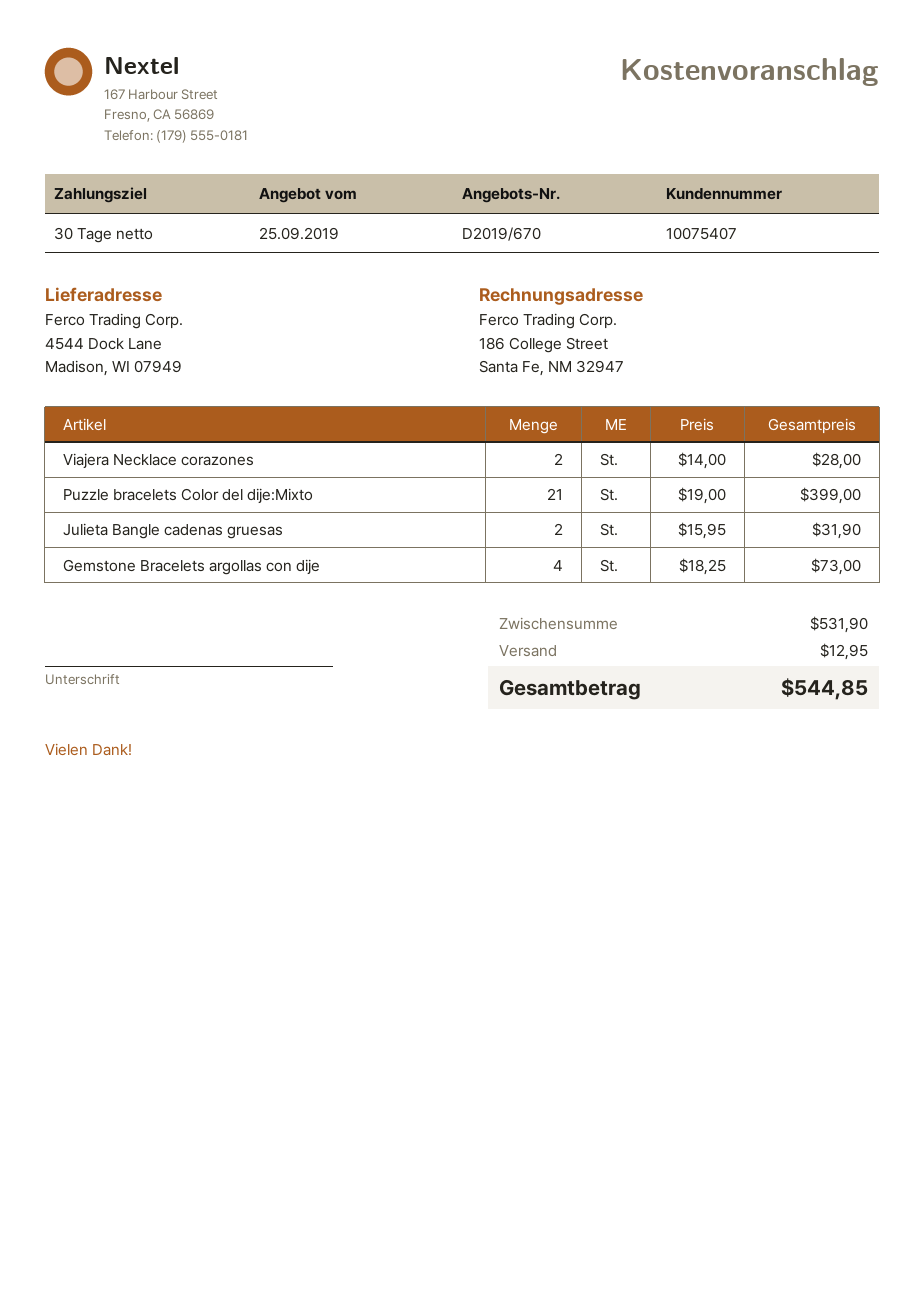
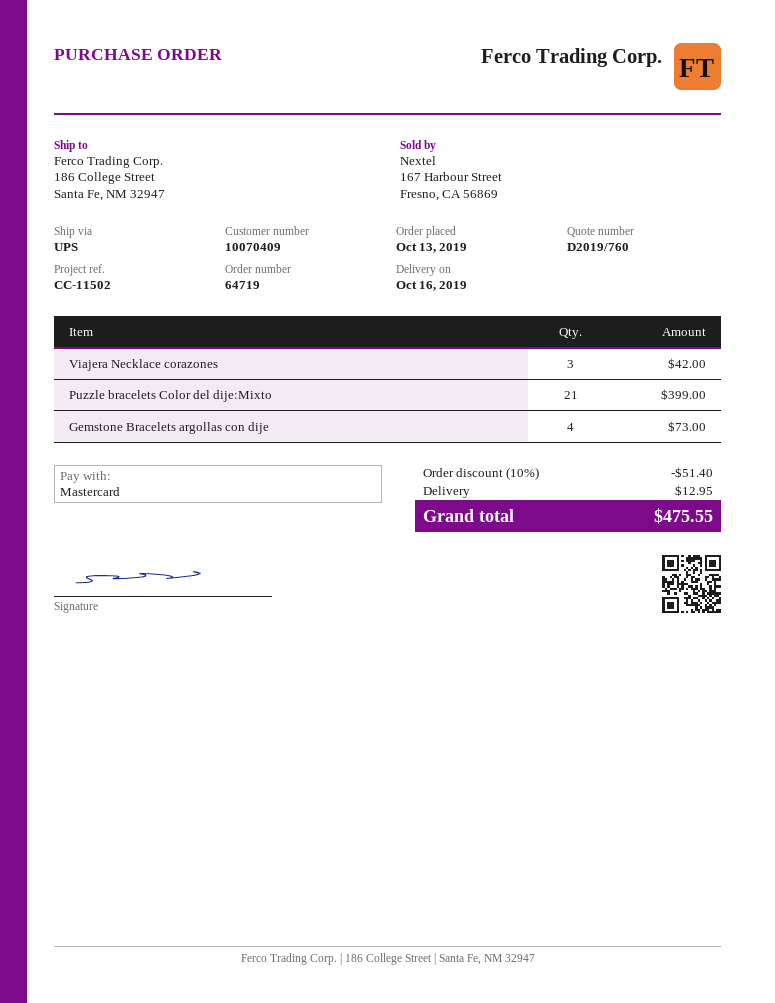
quote number: D2019/670 -> D2019/760
customer number: 10075407 -> 10070409
ship to: 4544 Dock Lane, Madison, WI 07949 -> 186 College Street, Santa Fe, NM 32947
Viajera Necklace corazones: 2 for 28.00 -> 3 for 42.00
Julieta Bangle cadenas gruesas: 2 for 31.90 -> none
discount: none -> 10% = 51.40
total: 544.85 -> 475.55

